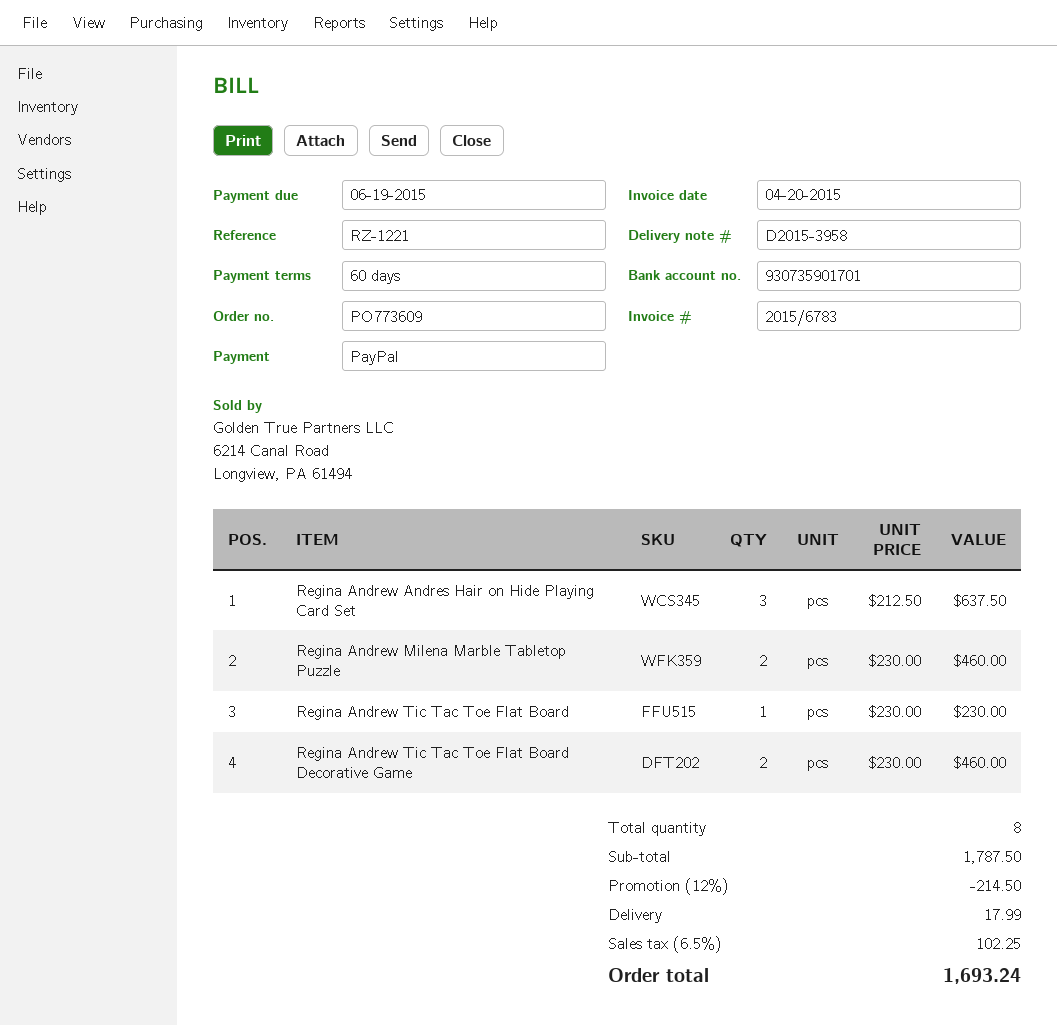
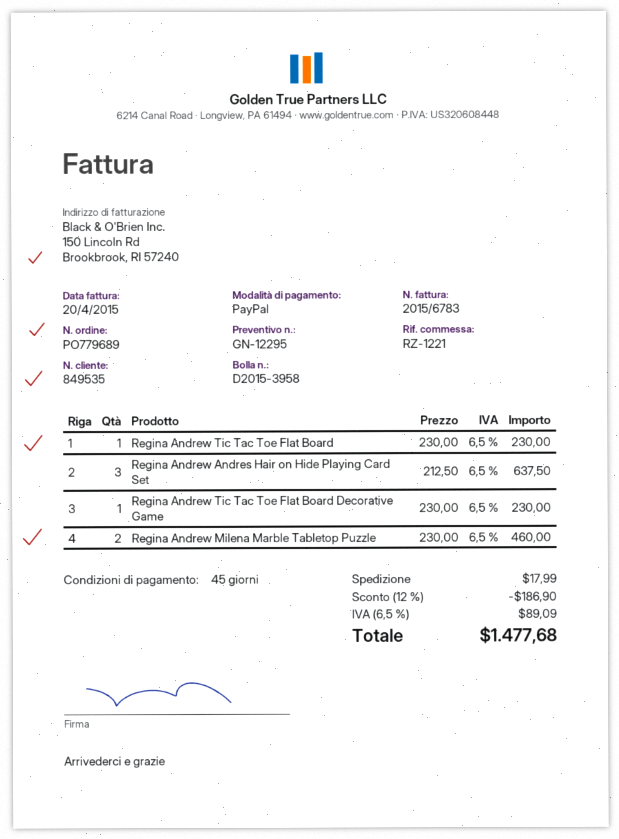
order number: PO773609 -> PO779689
payment terms: 60 days -> 45 days
Regina Andrew Tic Tac Toe Flat Board Decorative Game: 2 x 230.00 = 460.00 -> 1 x 230.00 = 230.00
discount: 12% = 214.50 -> 12% = 186.90
tax: 6.5% = 102.25 -> 6.5% = 89.09
total: 1693.24 -> 1477.68

